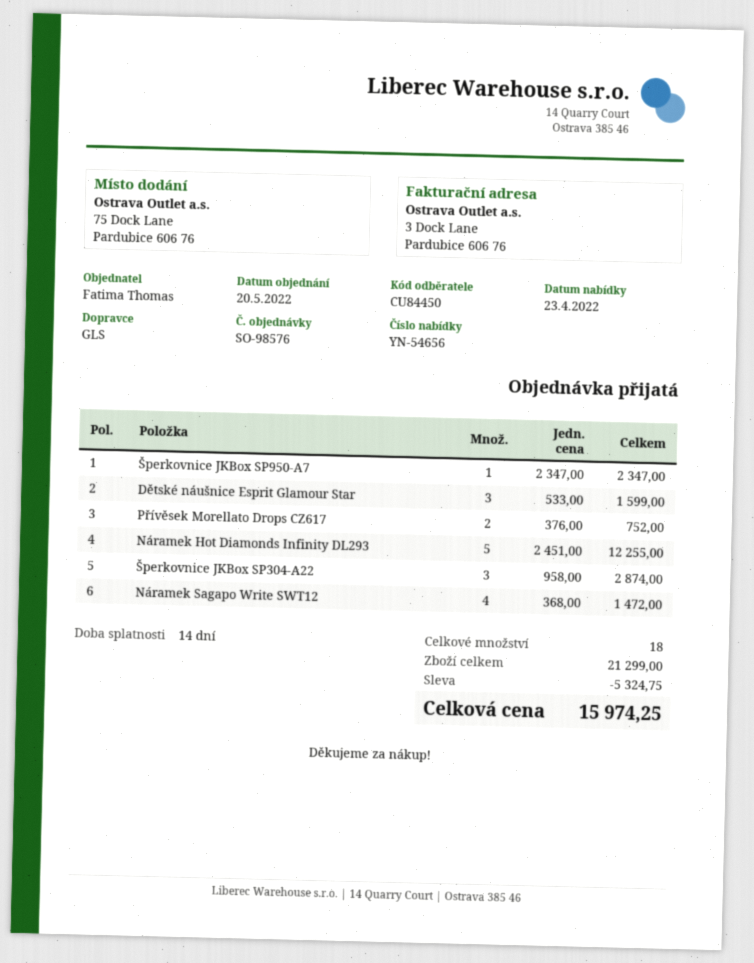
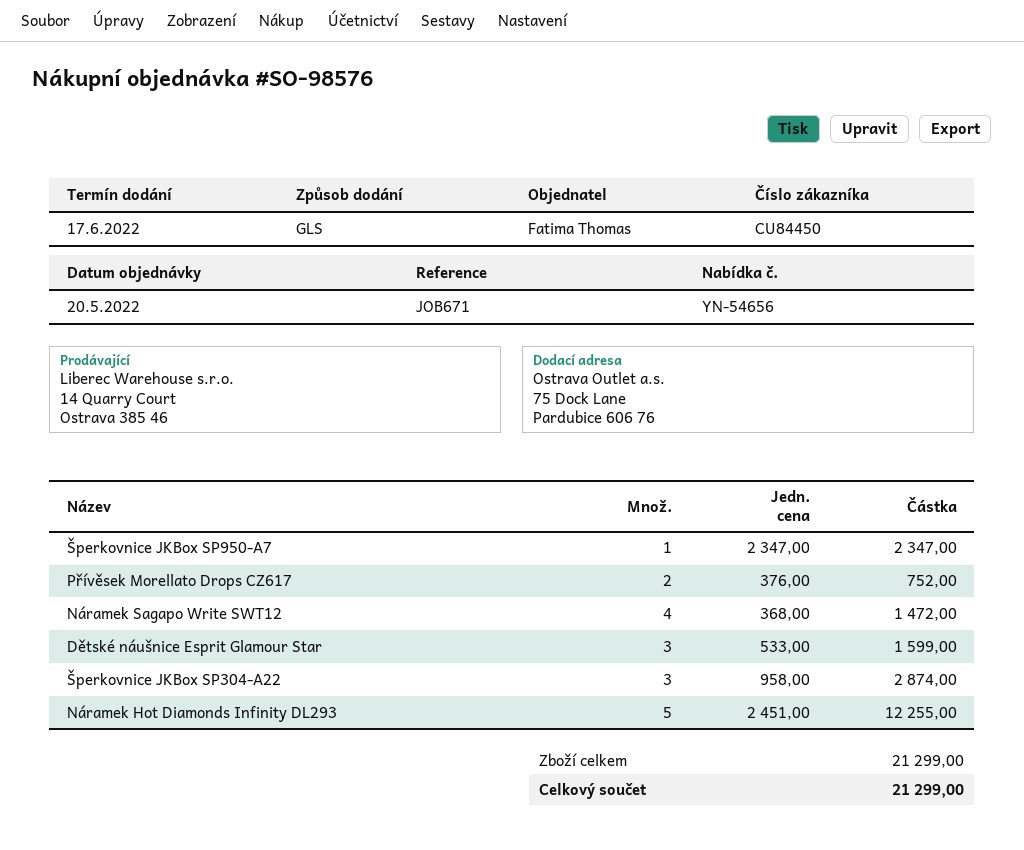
discount: 5324.75 -> none
total: 15974.25 -> 21299.00

